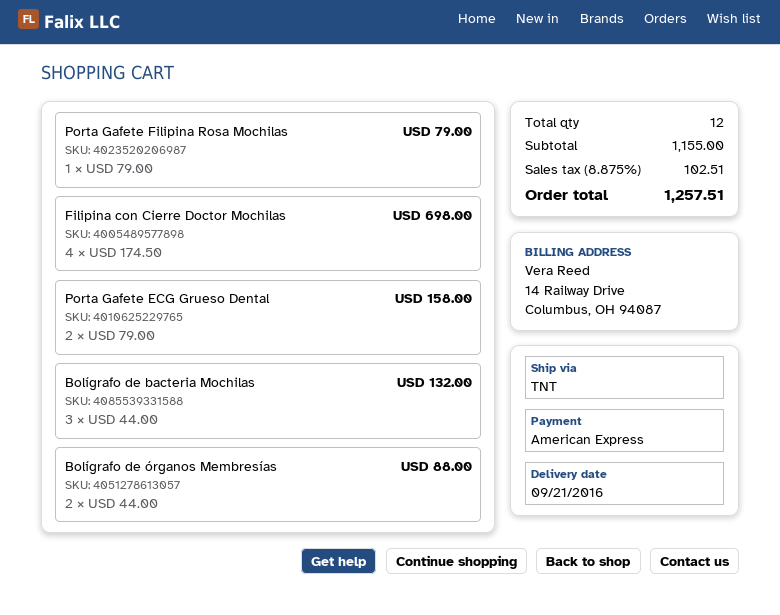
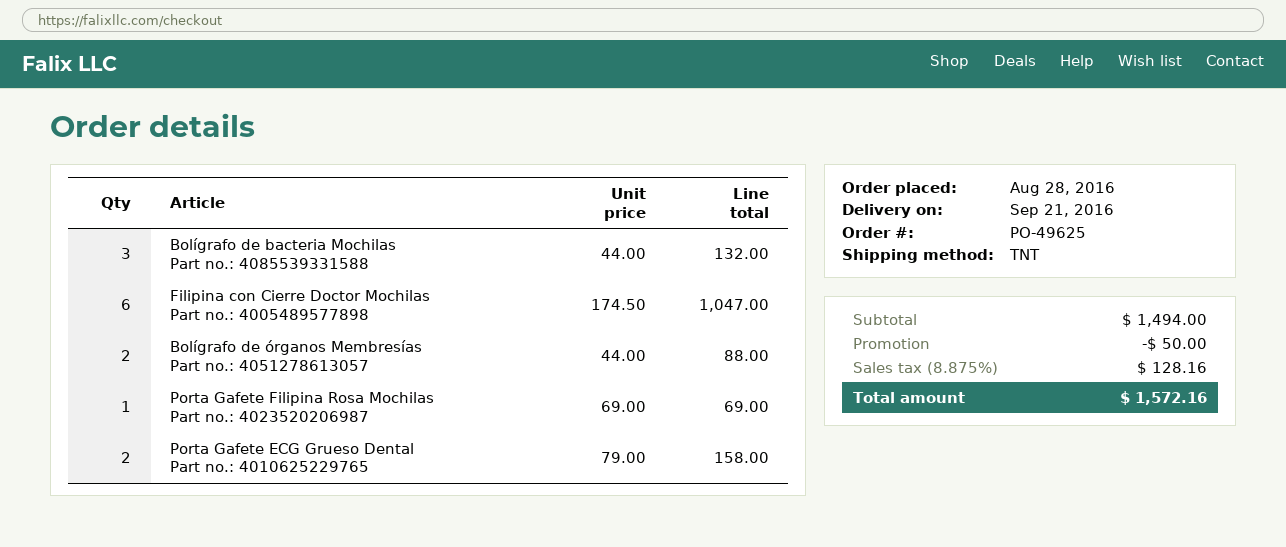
Porta Gafete Filipina Rosa Mochilas: 1 x 79.00 = 79.00 -> 1 x 69.00 = 69.00
Filipina con Cierre Doctor Mochilas: 4 x 174.50 = 698.00 -> 6 x 174.50 = 1047.00
subtotal: 1155.00 -> 1494.00
discount: none -> 50.00
tax: 8.875% = 102.51 -> 8.875% = 128.16
total: 1257.51 -> 1572.16

